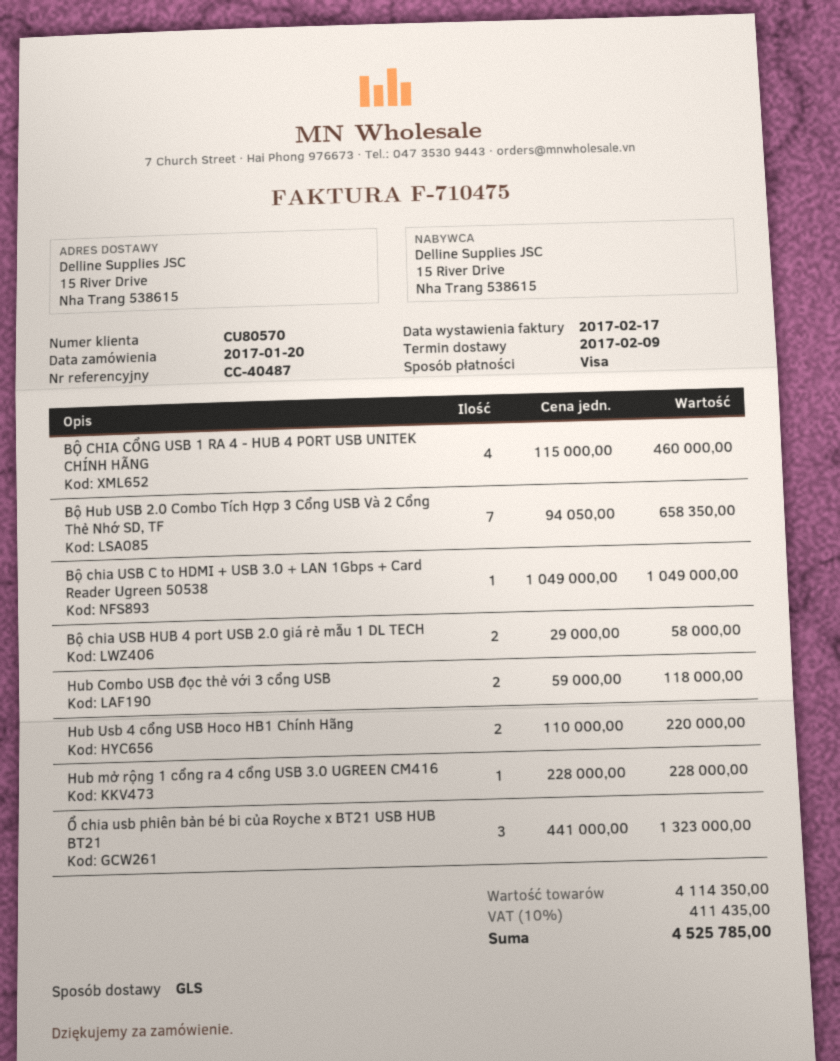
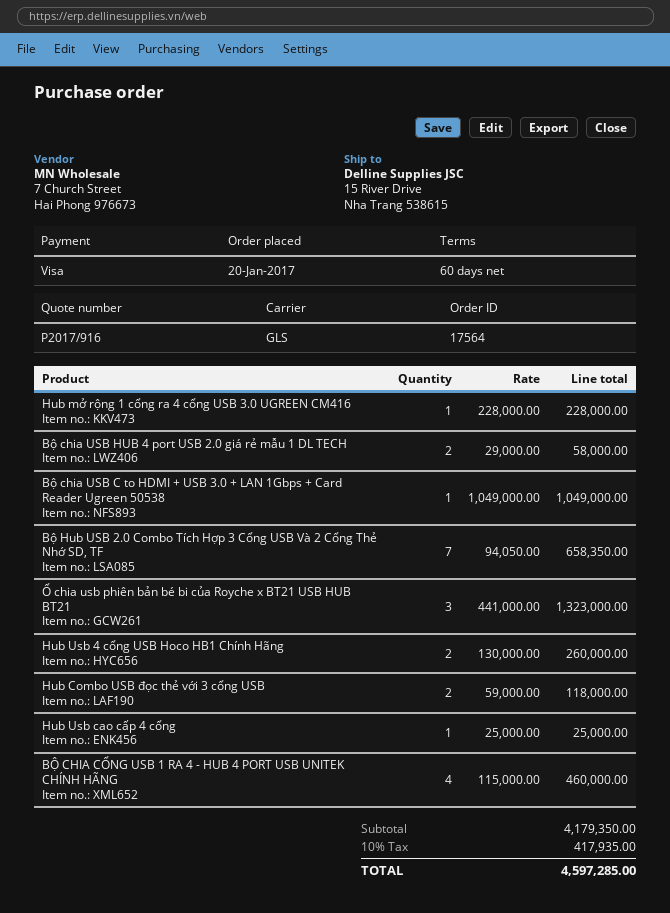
Hub Usb 4 cổng USB Hoco HB1 Chính Hãng: 2 x 110000.00 = 220000.00 -> 2 x 130000.00 = 260000.00
Hub Usb cao cấp 4 cổng: none -> 1 x 25000.00 = 25000.00
subtotal: 4114350.00 -> 4179350.00
tax: 10% = 411435.00 -> 10% = 417935.00
total: 4525785.00 -> 4597285.00

